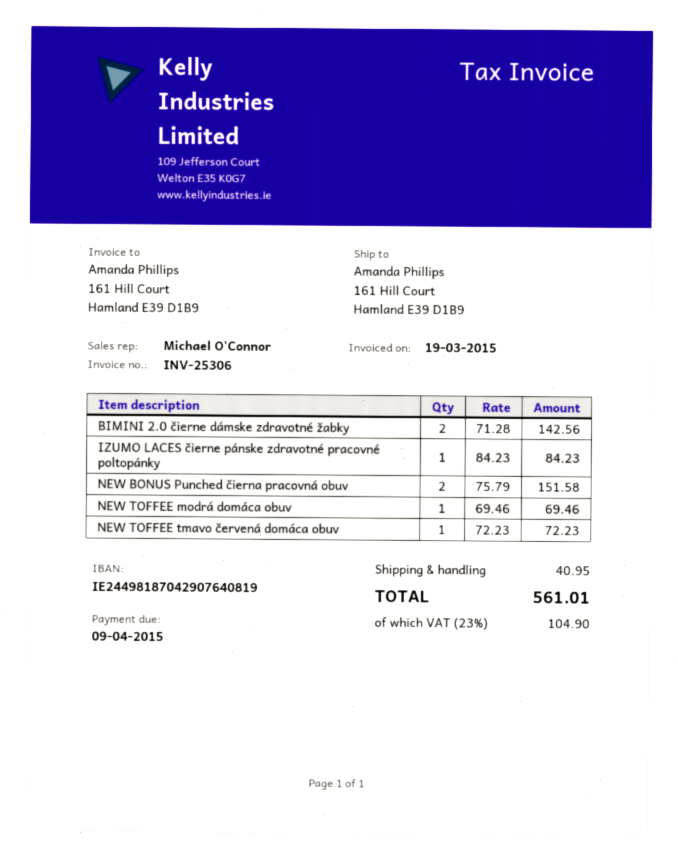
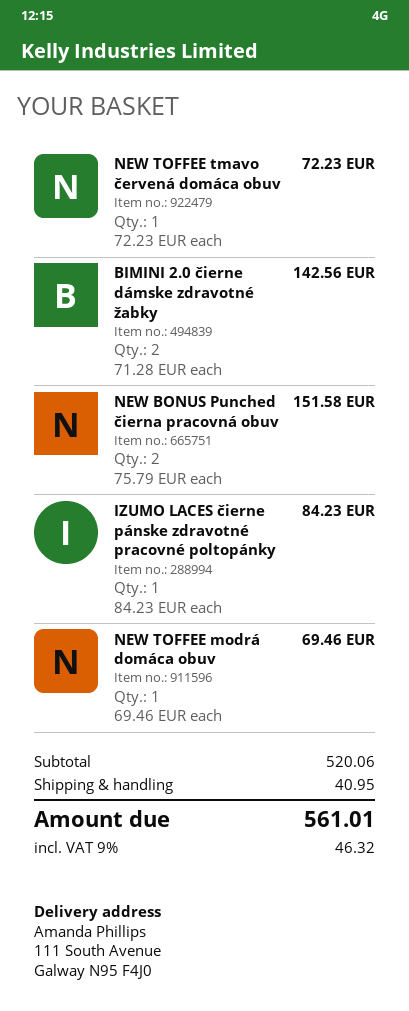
ship to: 161 Hill Court, Hamland E39 D1B9 -> 111 South Avenue, Galway N95 F4J0
tax: 23% = 104.90 -> 9% = 46.32

